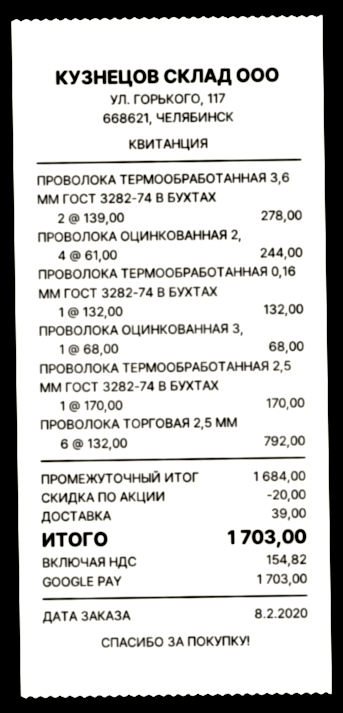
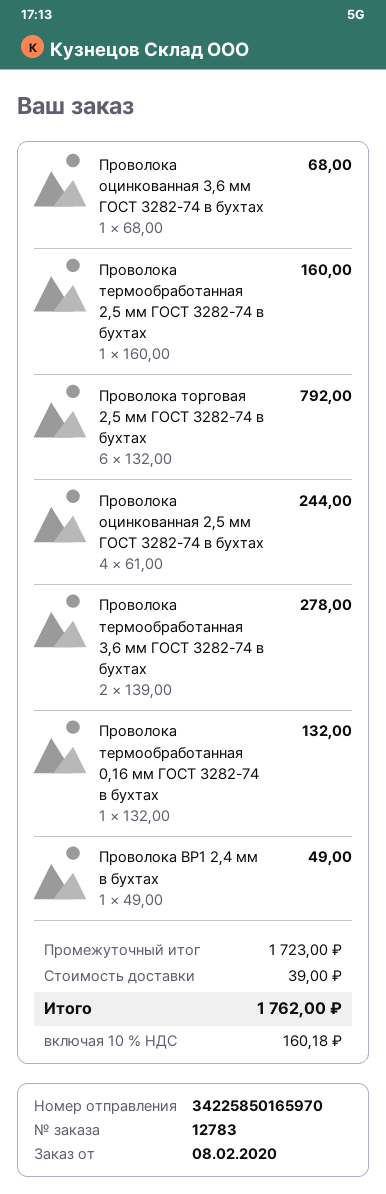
ПРОВОЛОКА ТЕРМООБРАБОТАННАЯ 2,5 ММ ГОСТ 3282-74 В БУХТАХ: 1 x 170.00 = 170.00 -> 1 x 160.00 = 160.00
Проволока ВР1 2,4 мм в бухтах: none -> 1 x 49.00 = 49.00
subtotal: 1684.00 -> 1723.00
discount: 20.00 -> none
tax: 154.82 -> 160.18
total: 1703.00 -> 1762.00

